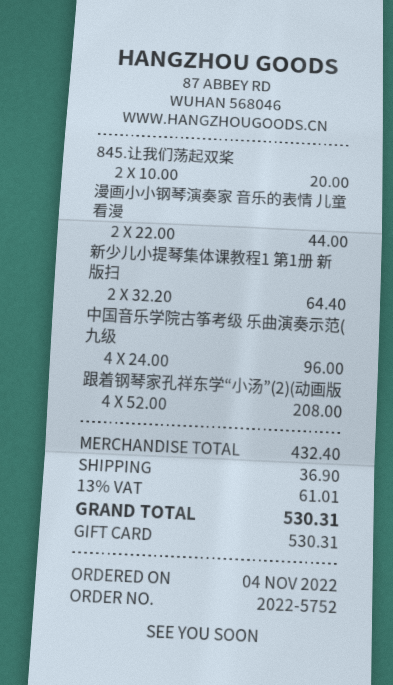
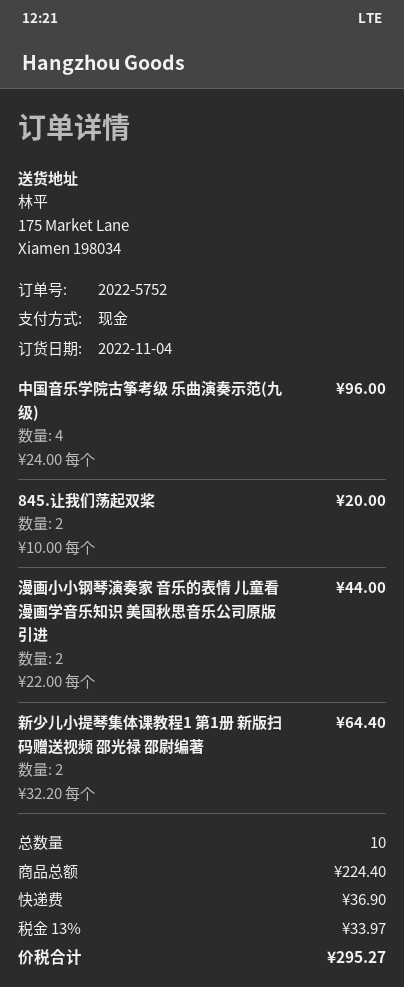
payment method: gift card -> cash
跟着钢琴家孔祥东学“小汤”(2)(动画版: 4 x 52.00 = 208.00 -> none
subtotal: 432.40 -> 224.40
tax: 13% = 61.01 -> 13% = 33.97
total: 530.31 -> 295.27

